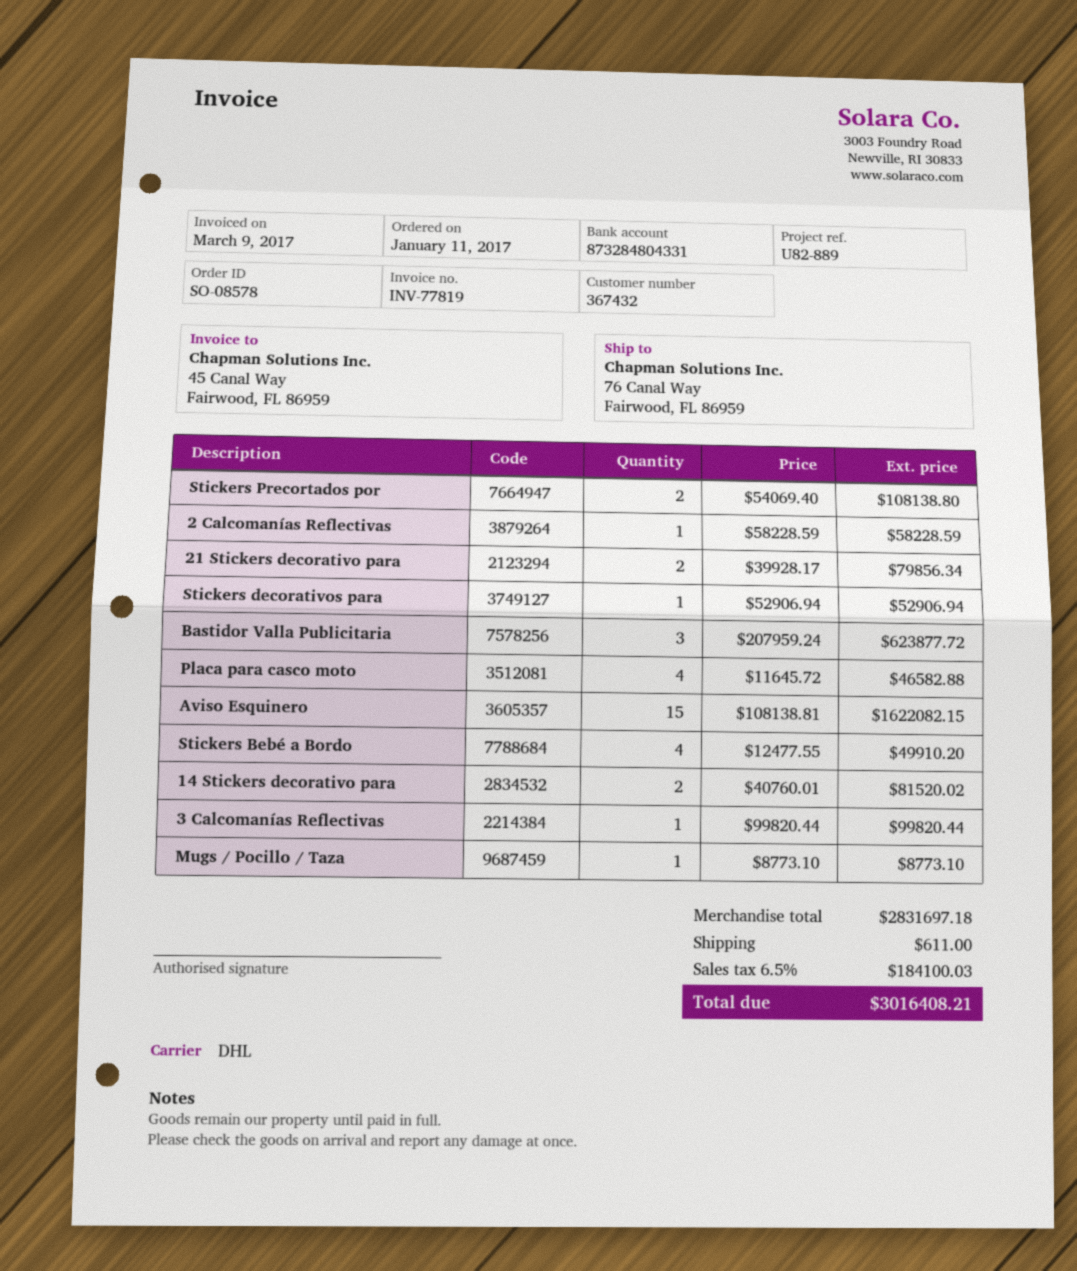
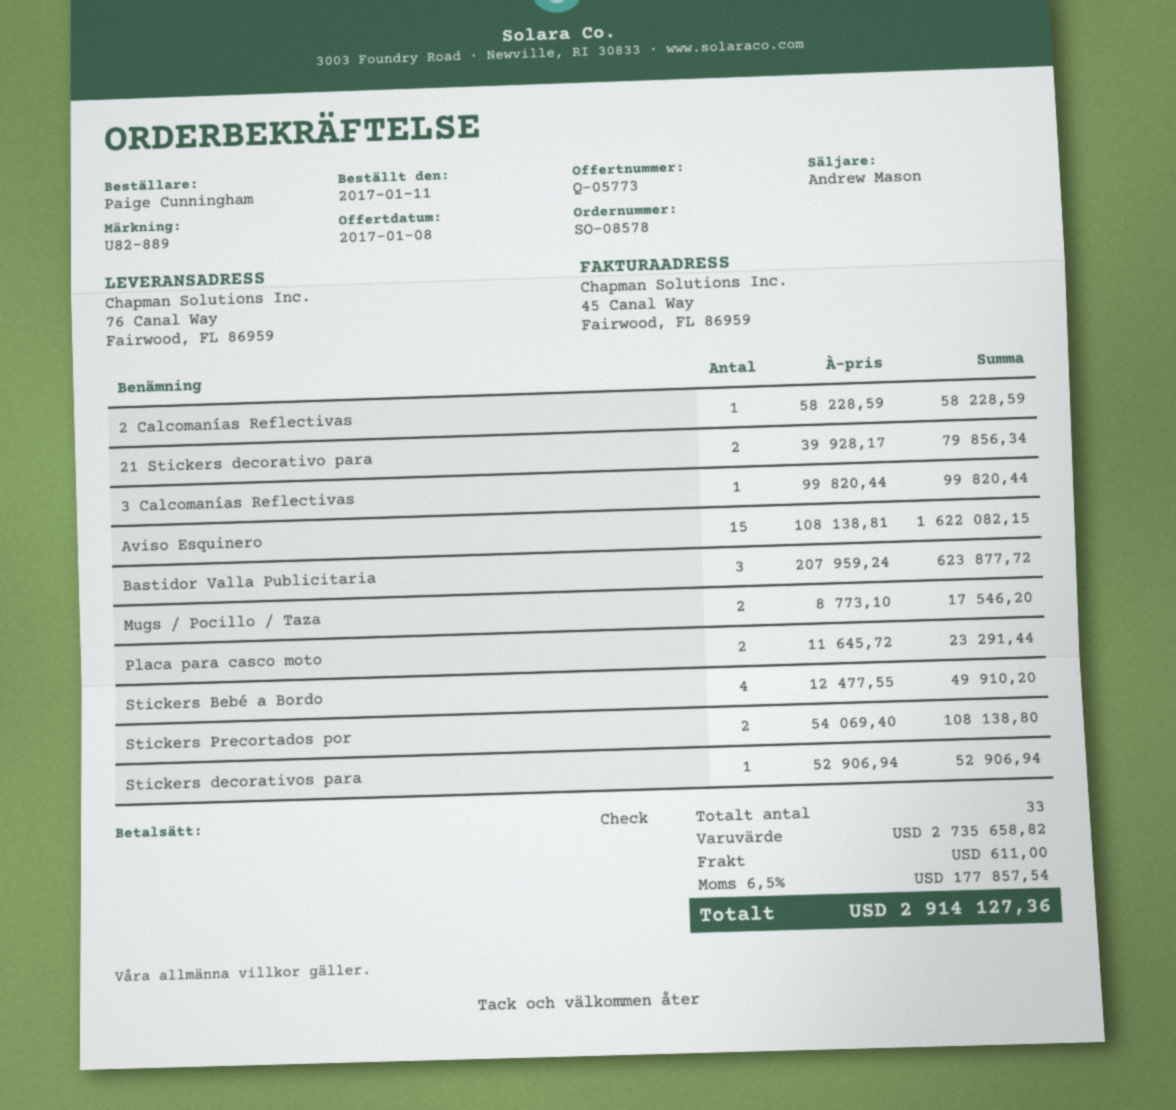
Placa para casco moto: 4 x 11645.72 = 46582.88 -> 2 x 11645.72 = 23291.44
14 Stickers decorativo para: 2 x 40760.01 = 81520.02 -> none
Mugs / Pocillo / Taza: 1 x 8773.10 = 8773.10 -> 2 x 8773.10 = 17546.20
subtotal: 2831697.18 -> 2735658.82
tax: 6.5% = 184100.03 -> 6.5% = 177857.54
total: 3016408.21 -> 2914127.36

